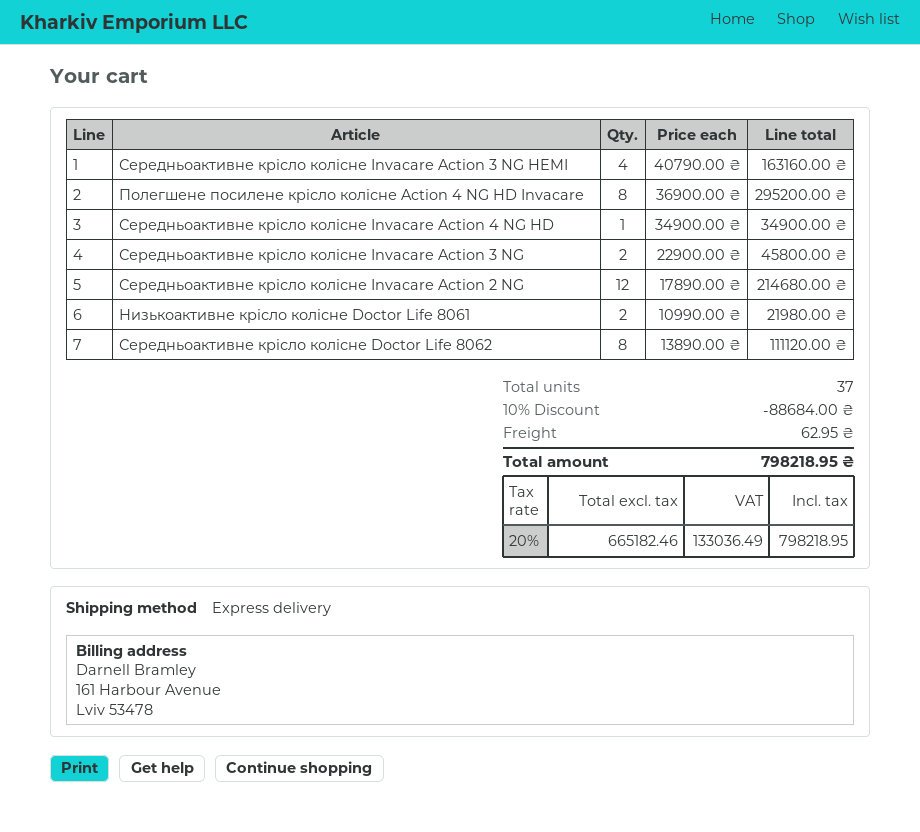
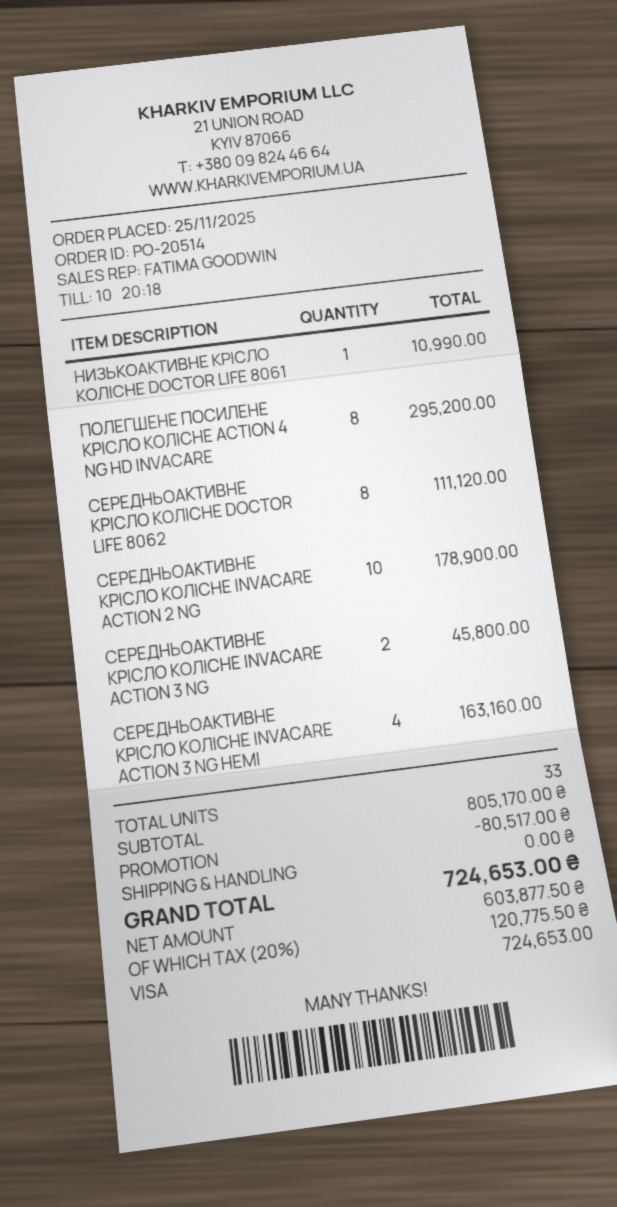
Середньоактивне крісло колісне Invacare Action 4 NG HD: 1 for 34900.00 -> none
Середньоактивне крісло колісне Invacare Action 2 NG: 12 for 214680.00 -> 10 for 178900.00
Низькоактивне крісло колісне Doctor Life 8061: 2 for 21980.00 -> 1 for 10990.00
total quantity: 37 -> 33
discount: 88684.00 -> 80517.00
shipping: 62.95 -> 0.00
net: 665182.46 -> 603877.50
tax: 20% = 133036.49 -> 20% = 120775.50
total: 798218.95 -> 724653.00

